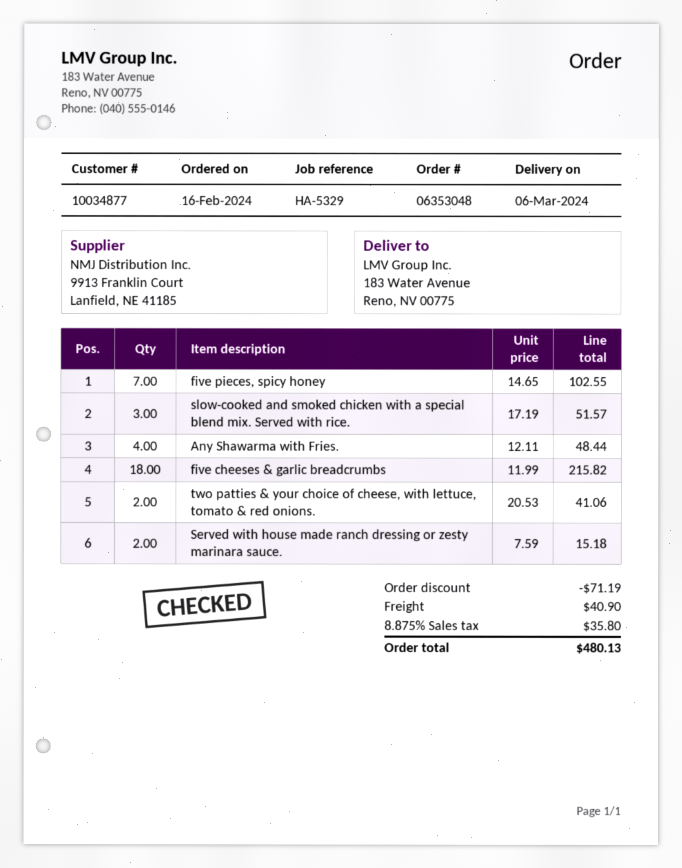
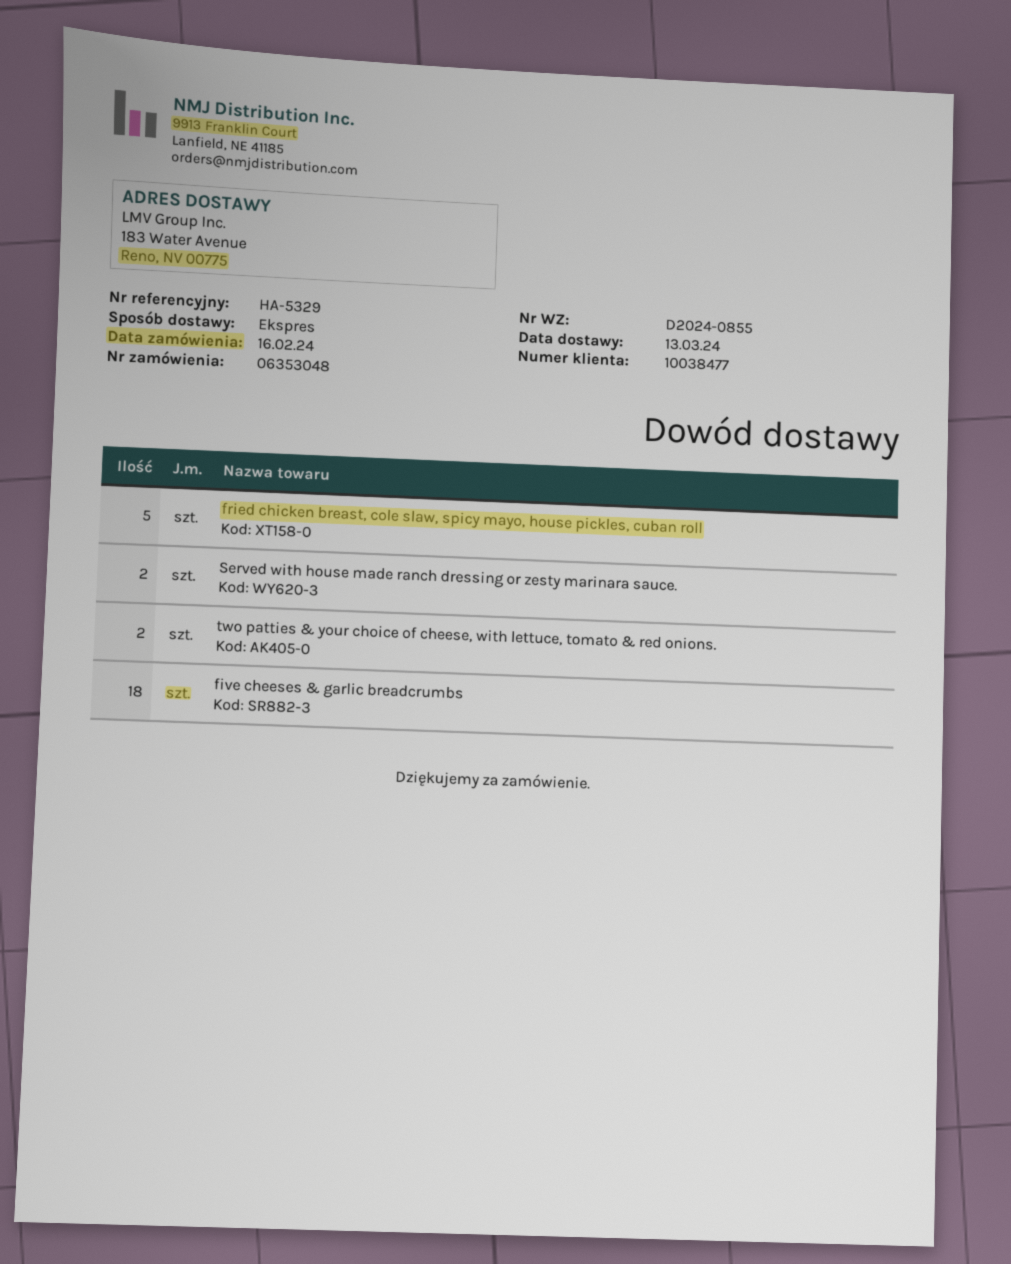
delivery date: 2024-03-06 -> 2024-03-13
customer number: 10034877 -> 10038477
five pieces, spicy honey: 7 -> none
slow-cooked and smoked chicken with a special blend mix. Served with rice.: 3 -> none
Any Shawarma with Fries.: 4 -> none
fried chicken breast, cole slaw, spicy mayo, house pickles, cuban roll: none -> 5

